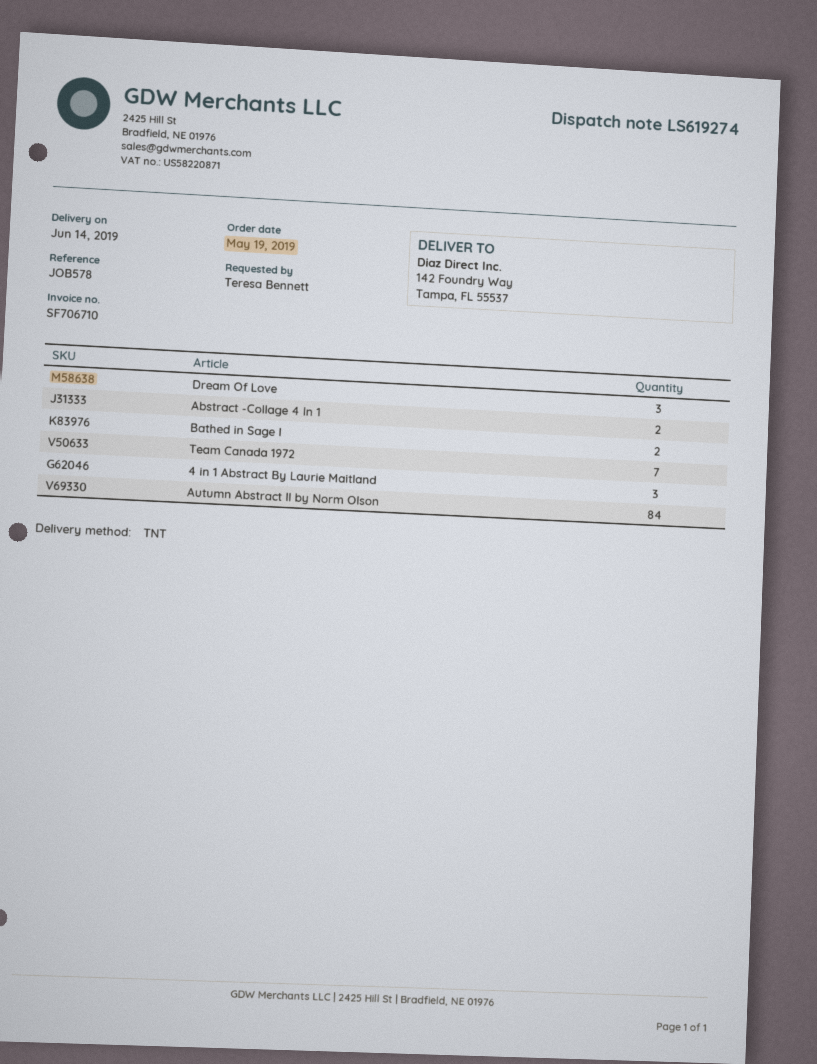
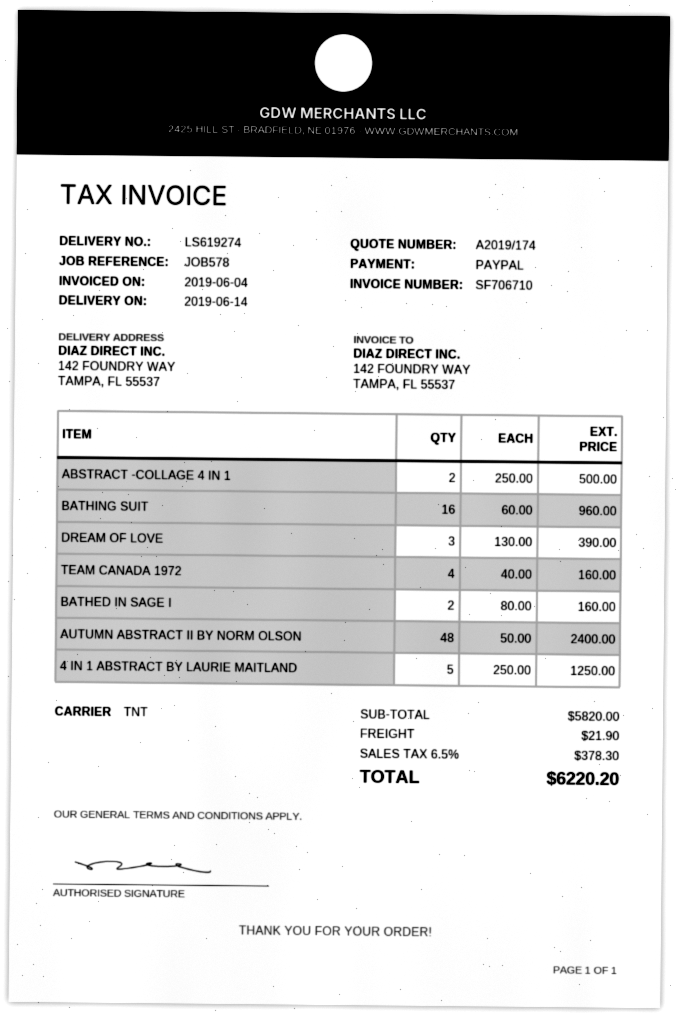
Team Canada 1972: 7 -> 4
4 in 1 Abstract By Laurie Maitland: 3 -> 5
Autumn Abstract II by Norm Olson: 84 -> 48
BATHING SUIT: none -> 16

